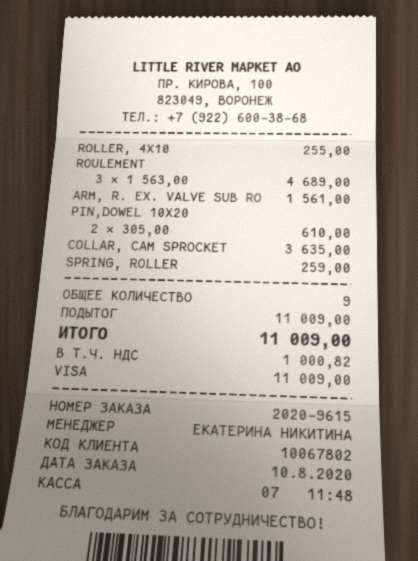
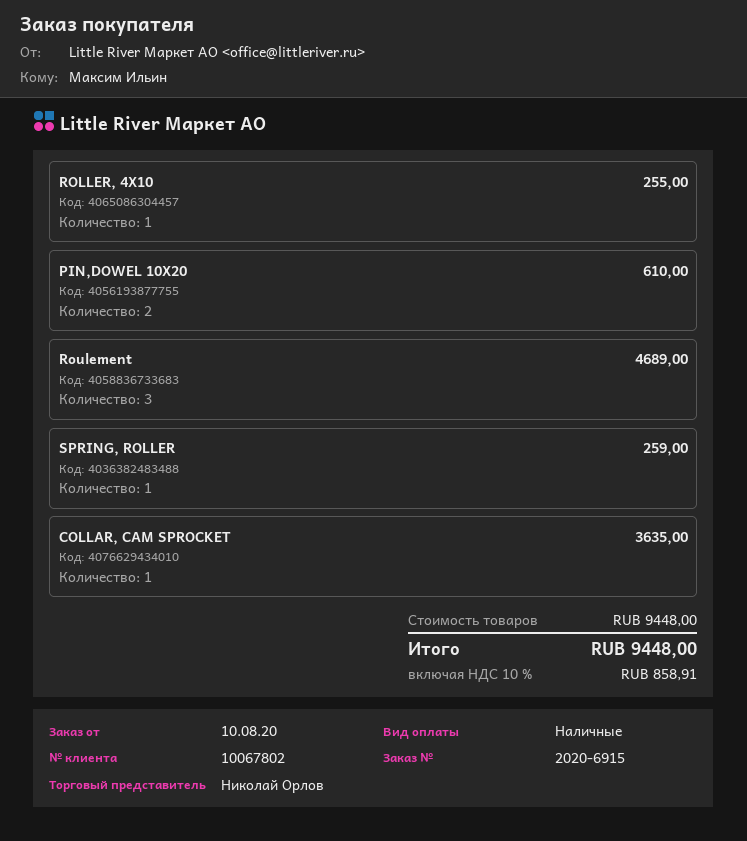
order number: 2020-9615 -> 2020-6915
sales rep: ЕКАТЕРИНА НИКИТИНА -> Николай Орлов
payment method: Visa -> cash
ARM, R. EX. VALVE SUB RO: 1 for 1561.00 -> none
subtotal: 11009.00 -> 9448.00
tax: 1000.82 -> 858.91
total: 11009.00 -> 9448.00

